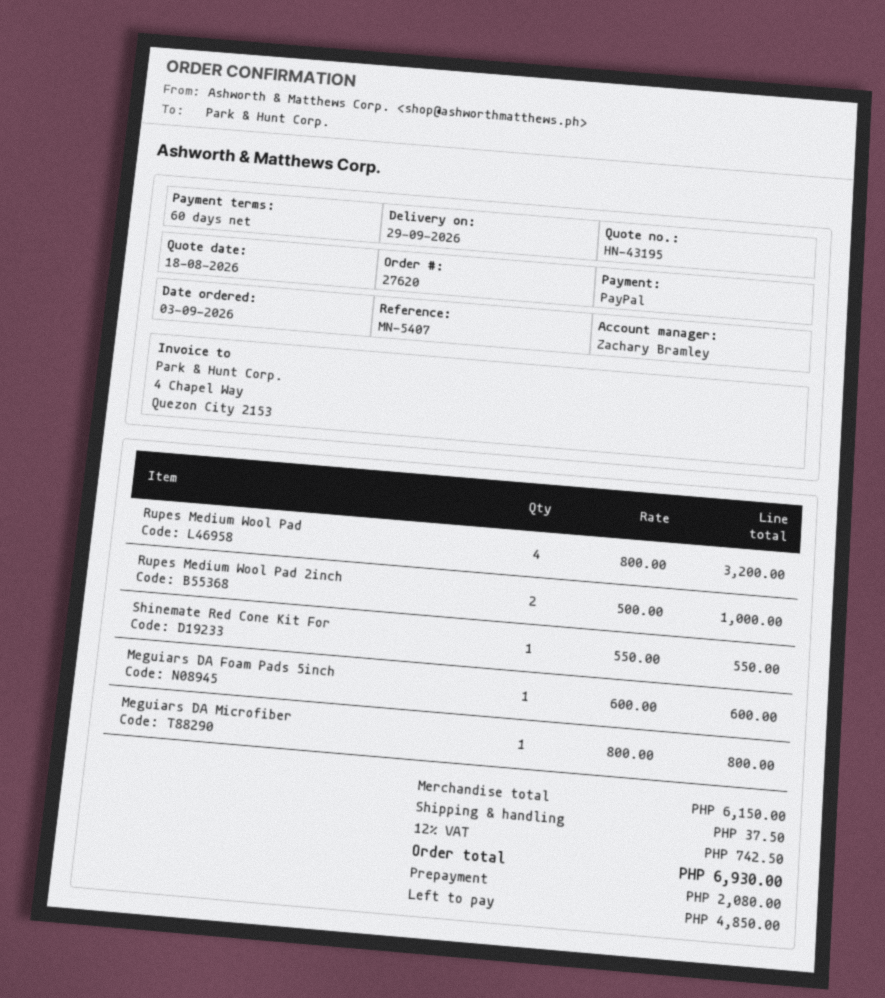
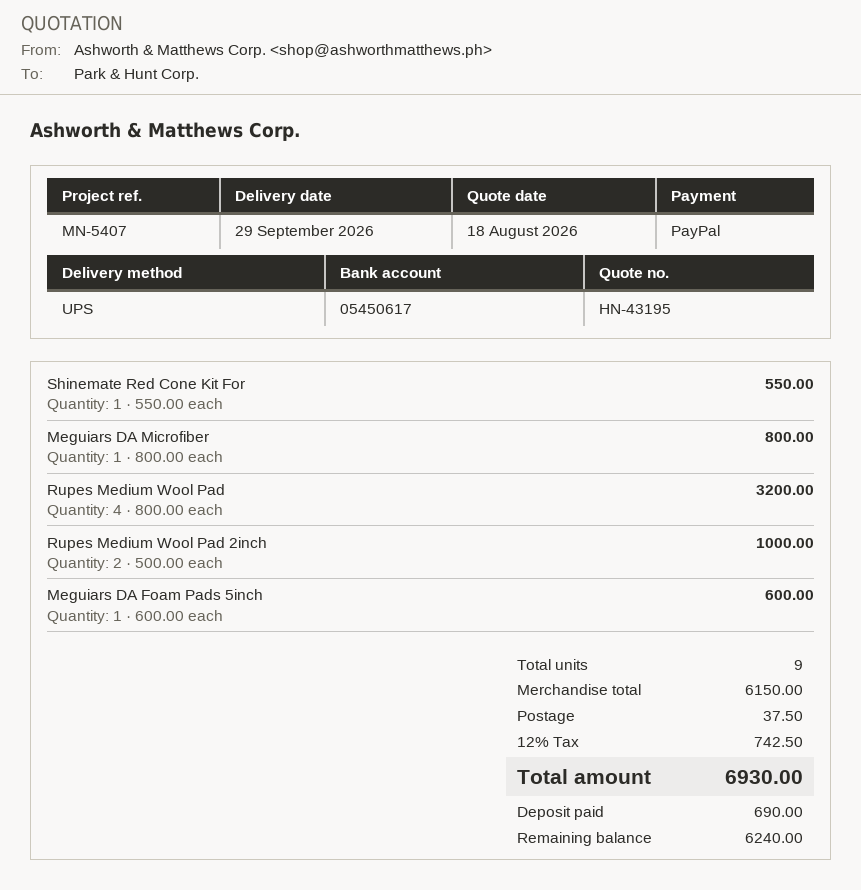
deposit: 2080.00 -> 690.00
balance: 4850.00 -> 6240.00

